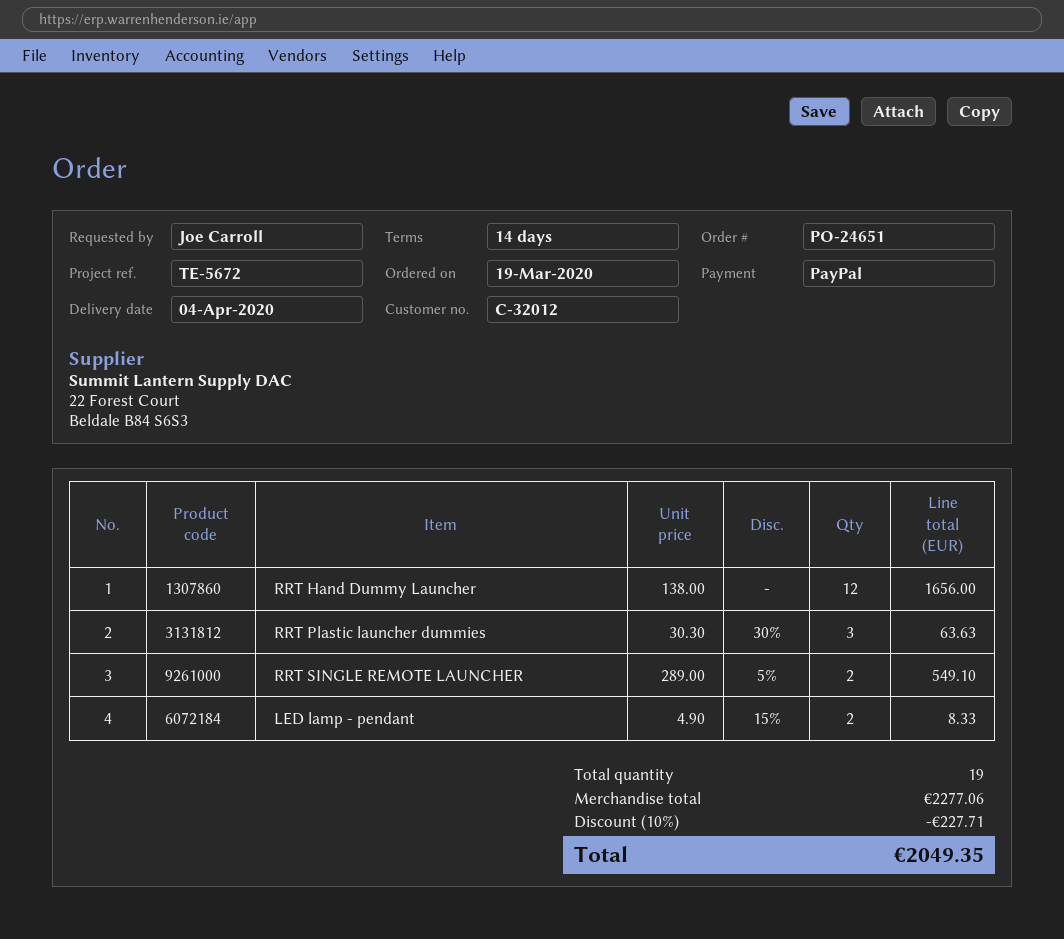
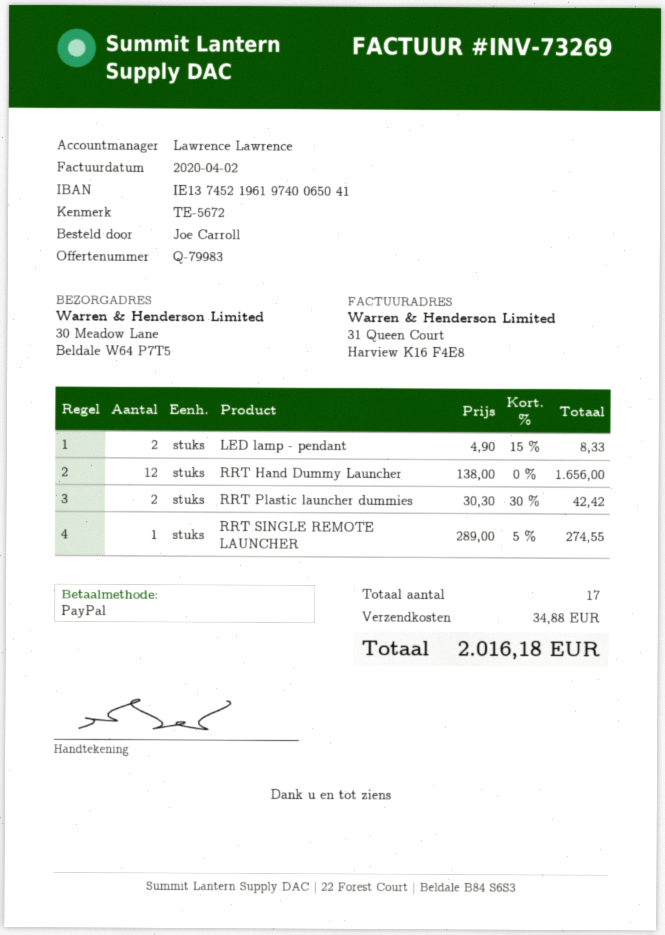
RRT Plastic launcher dummies: 3 x 30.30 - 30% = 63.63 -> 2 x 30.30 - 30% = 42.42
RRT SINGLE REMOTE LAUNCHER: 2 x 289.00 - 5% = 549.10 -> 1 x 289.00 - 5% = 274.55
total quantity: 19 -> 17
discount: 10% = 227.71 -> none
shipping: none -> 34.88
total: 2049.35 -> 2016.18

